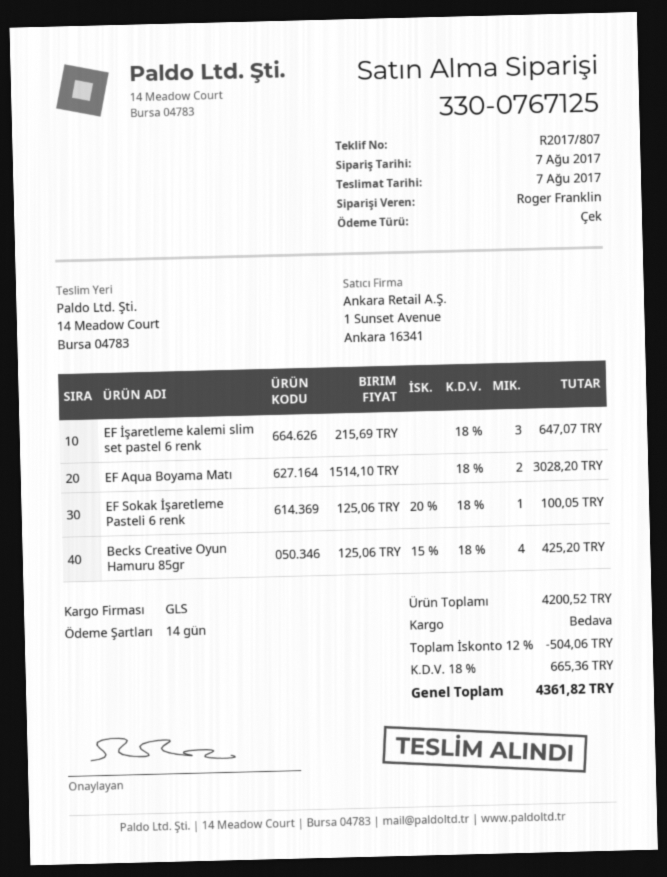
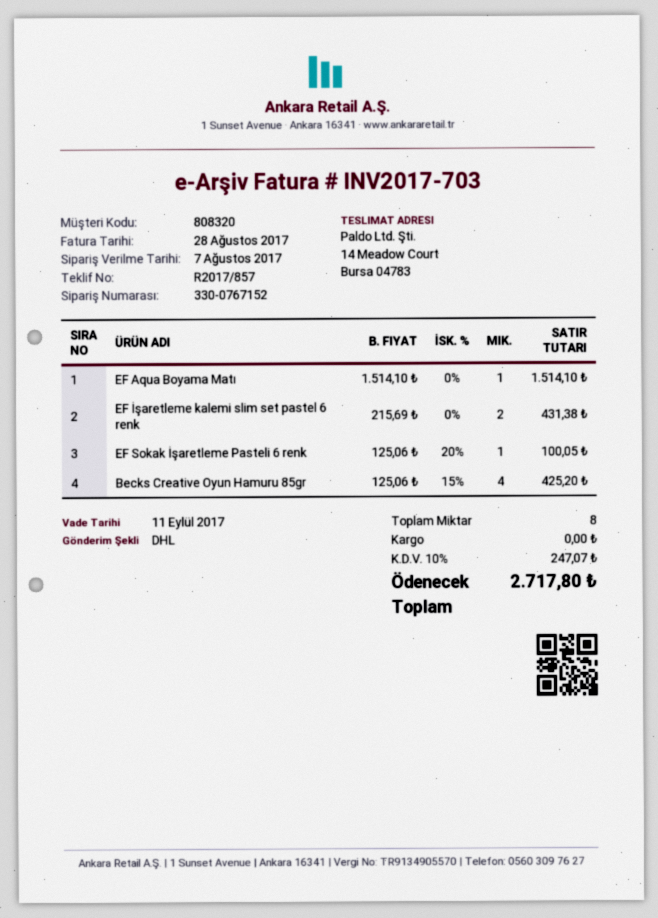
quote number: R2017/807 -> R2017/857
order number: 330-0767125 -> 330-0767152
shipping method: GLS -> DHL
EF İşaretleme kalemi slim set pastel 6 renk: 3 x 215.69 = 647.07 -> 2 x 215.69 = 431.38
EF Aqua Boyama Matı: 2 x 1514.10 = 3028.20 -> 1 x 1514.10 = 1514.10
discount: 12% = 504.06 -> none
tax: 18% = 665.36 -> 10% = 247.07
total: 4361.82 -> 2717.80

